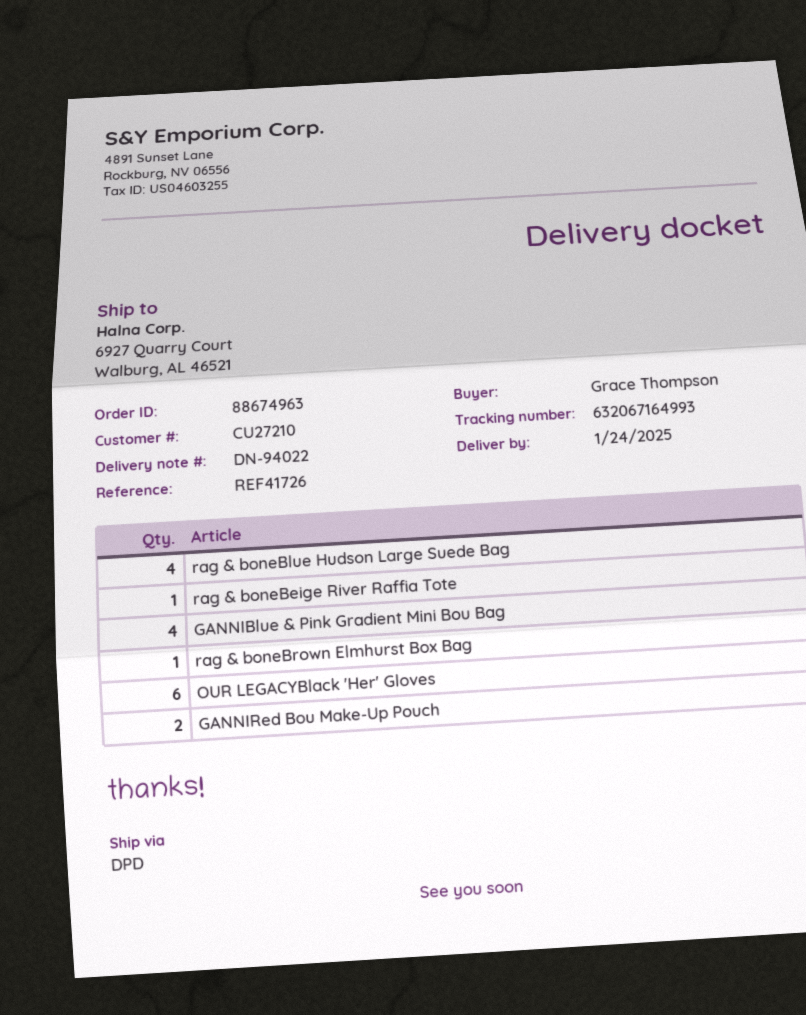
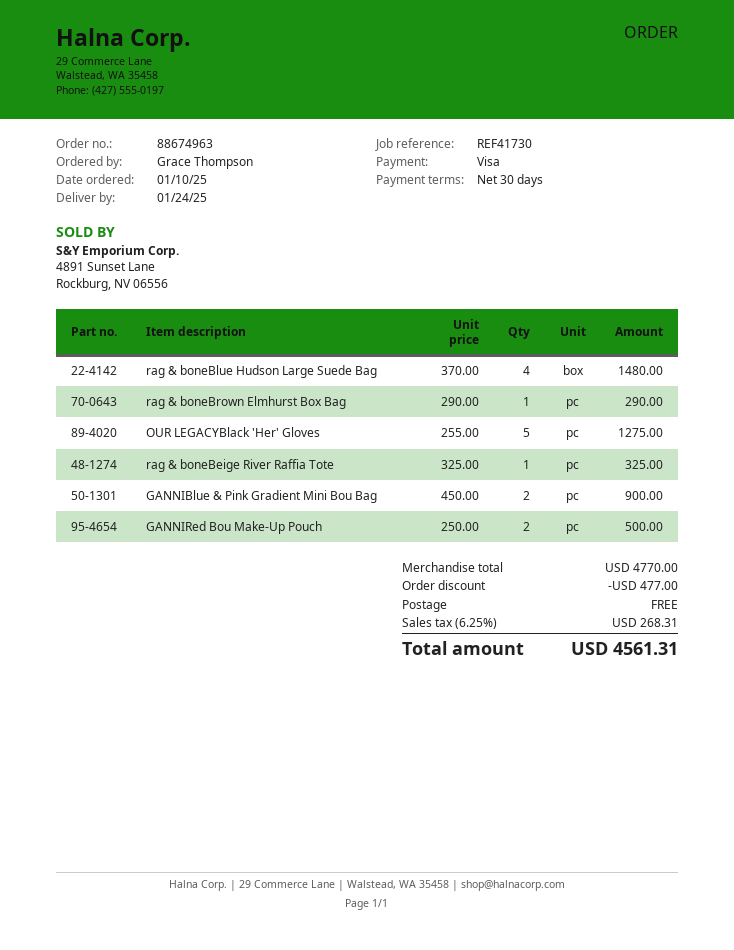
reference: REF41726 -> REF41730
GANNIBlue & Pink Gradient Mini Bou Bag: 4 -> 2
OUR LEGACYBlack 'Her' Gloves: 6 -> 5

